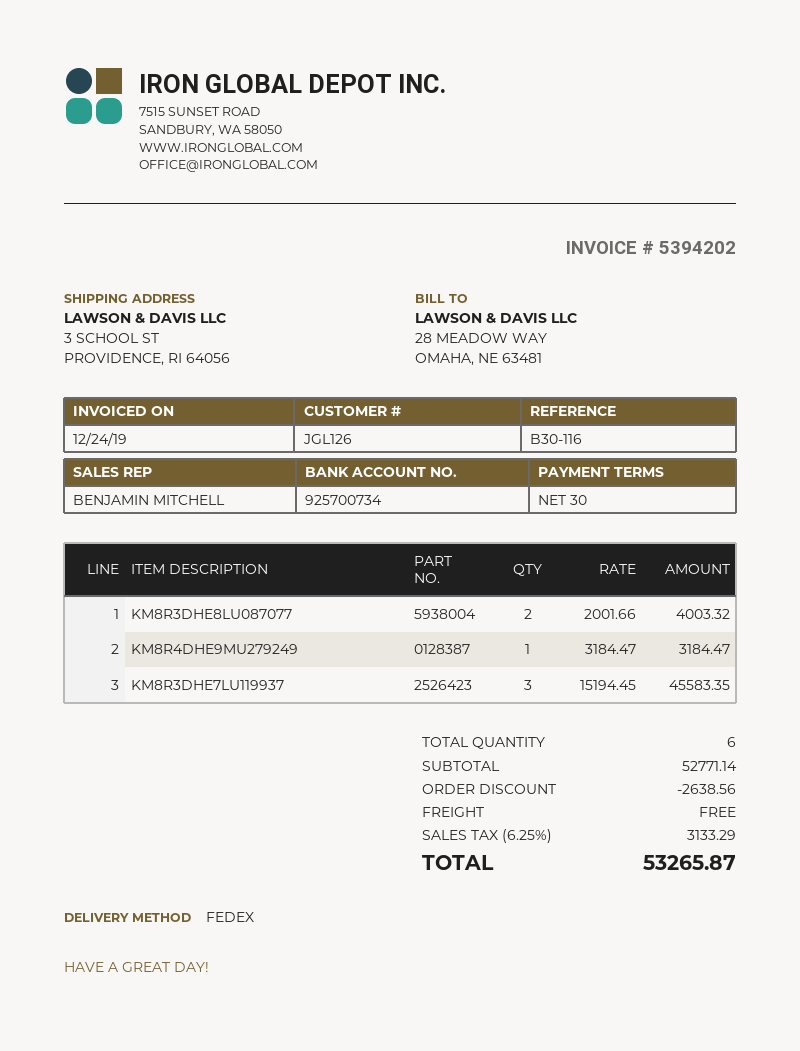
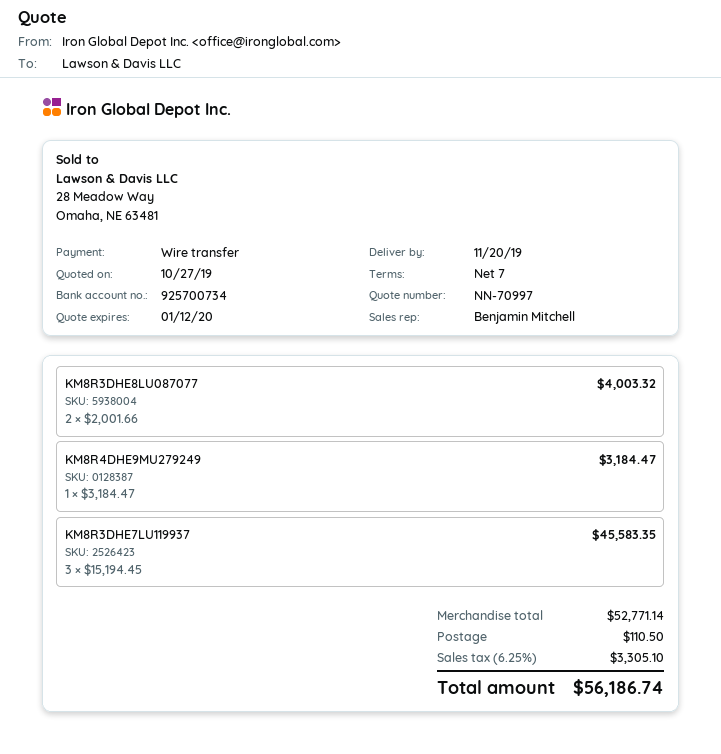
payment terms: 30 days -> 7 days
discount: 2638.56 -> none
shipping: 0.00 -> 110.50
tax: 6.25% = 3133.29 -> 6.25% = 3305.10
total: 53265.87 -> 56186.74

